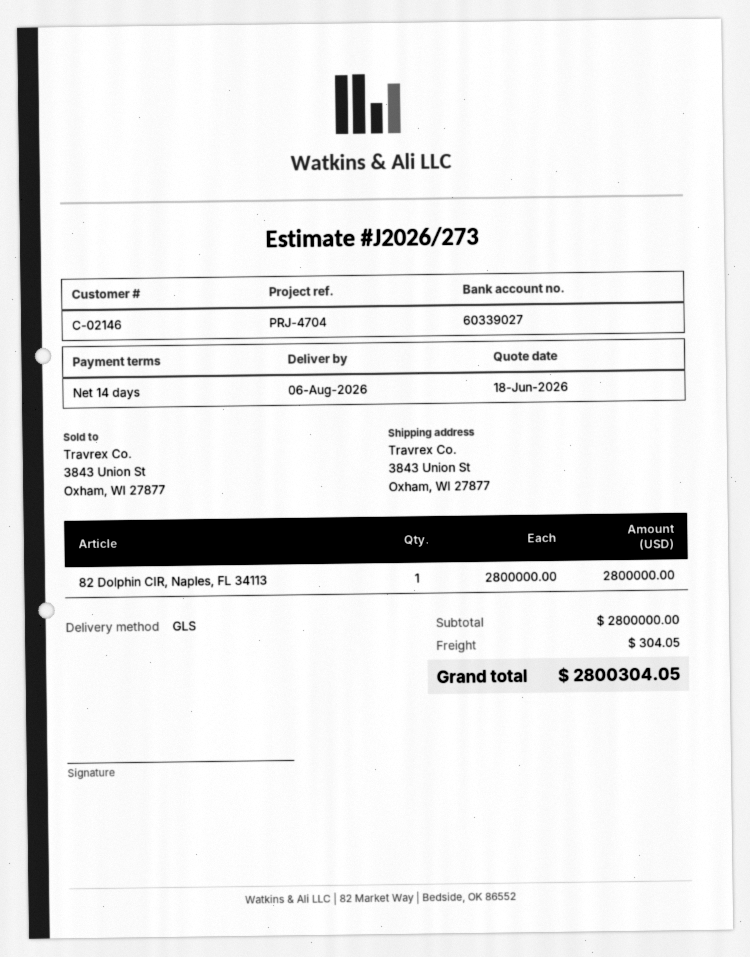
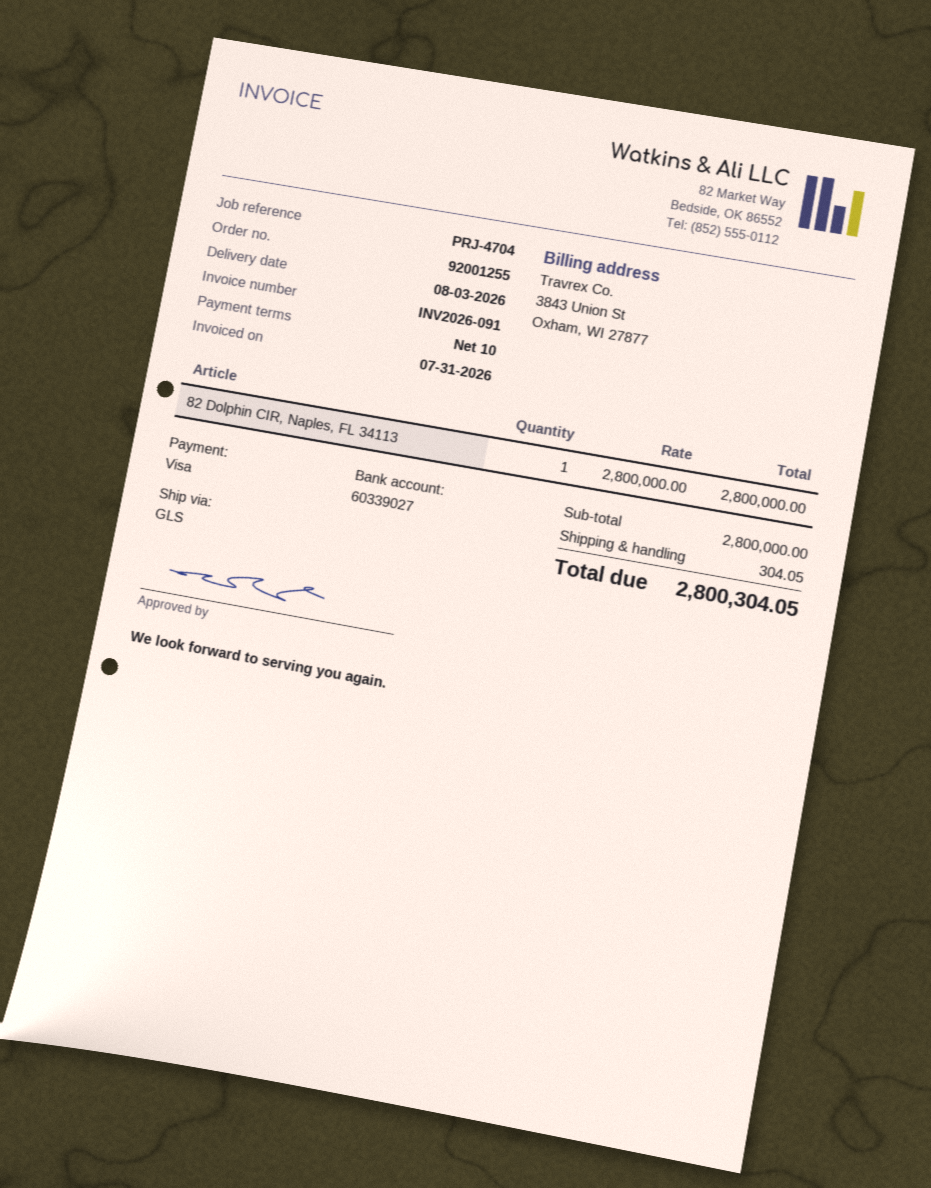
delivery date: 2026-08-06 -> 2026-08-03
payment terms: 14 days -> 10 days

